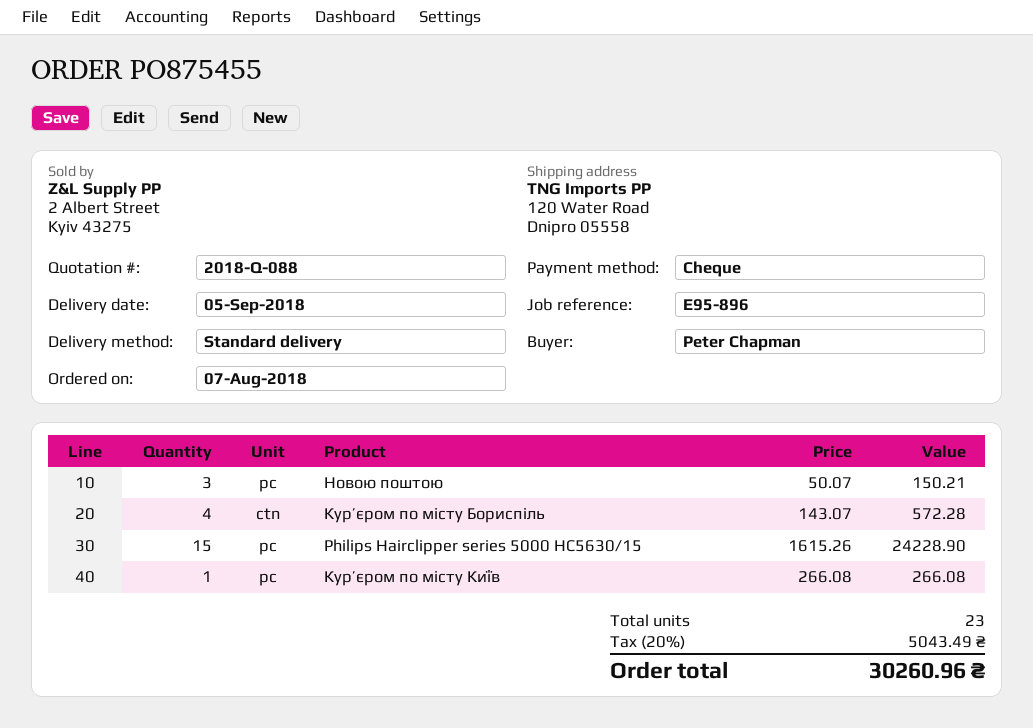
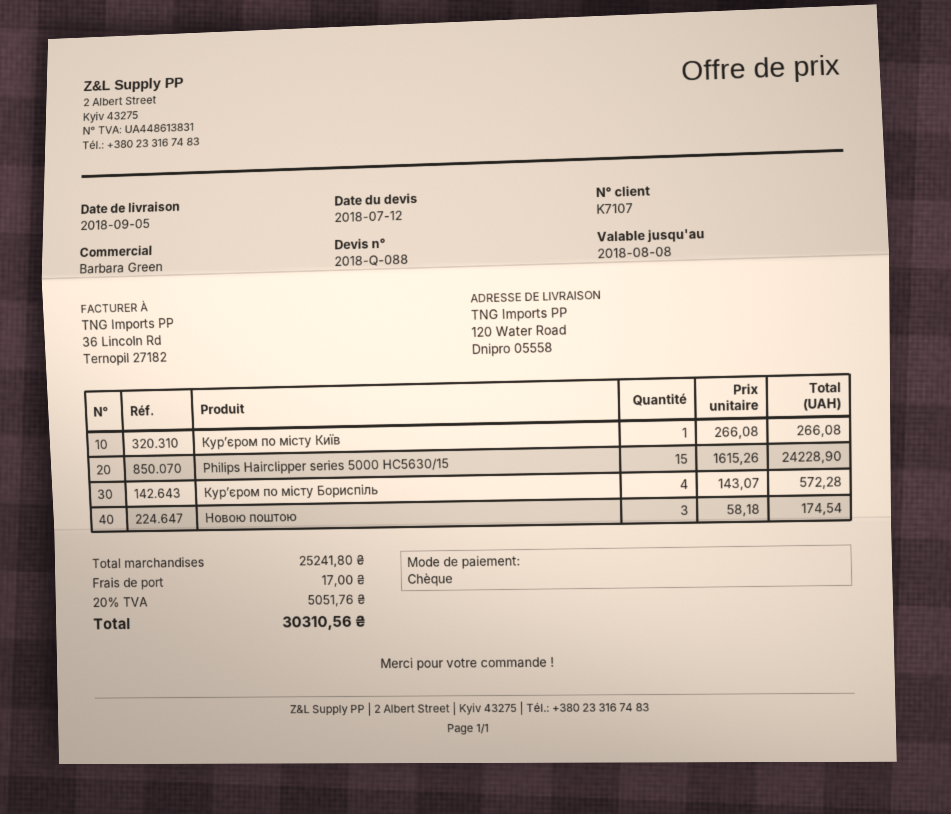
Новою поштою: 3 x 50.07 = 150.21 -> 3 x 58.18 = 174.54
shipping: none -> 17.00
tax: 20% = 5043.49 -> 20% = 5051.76
total: 30260.96 -> 30310.56

